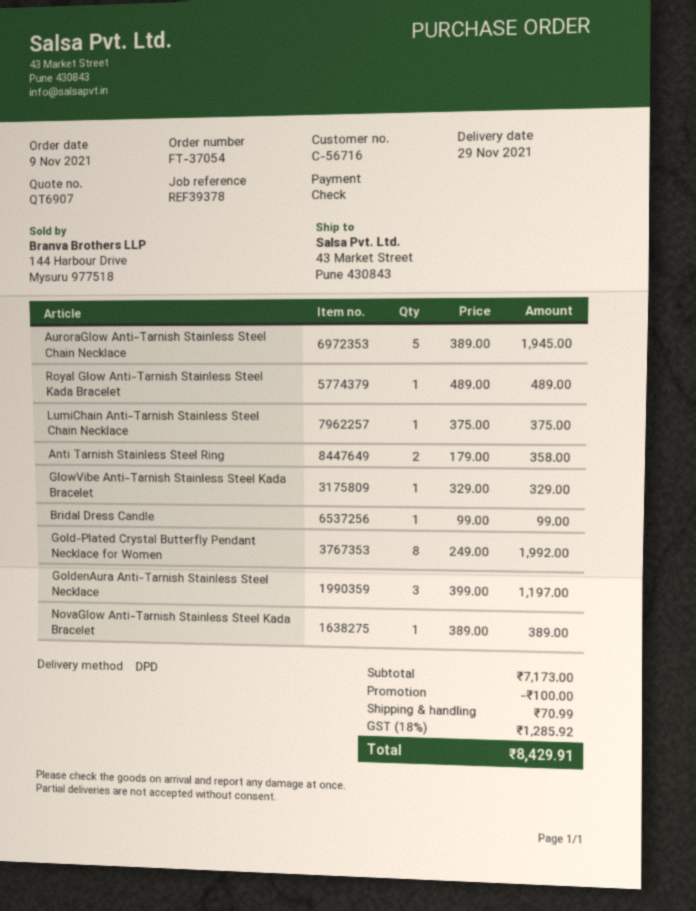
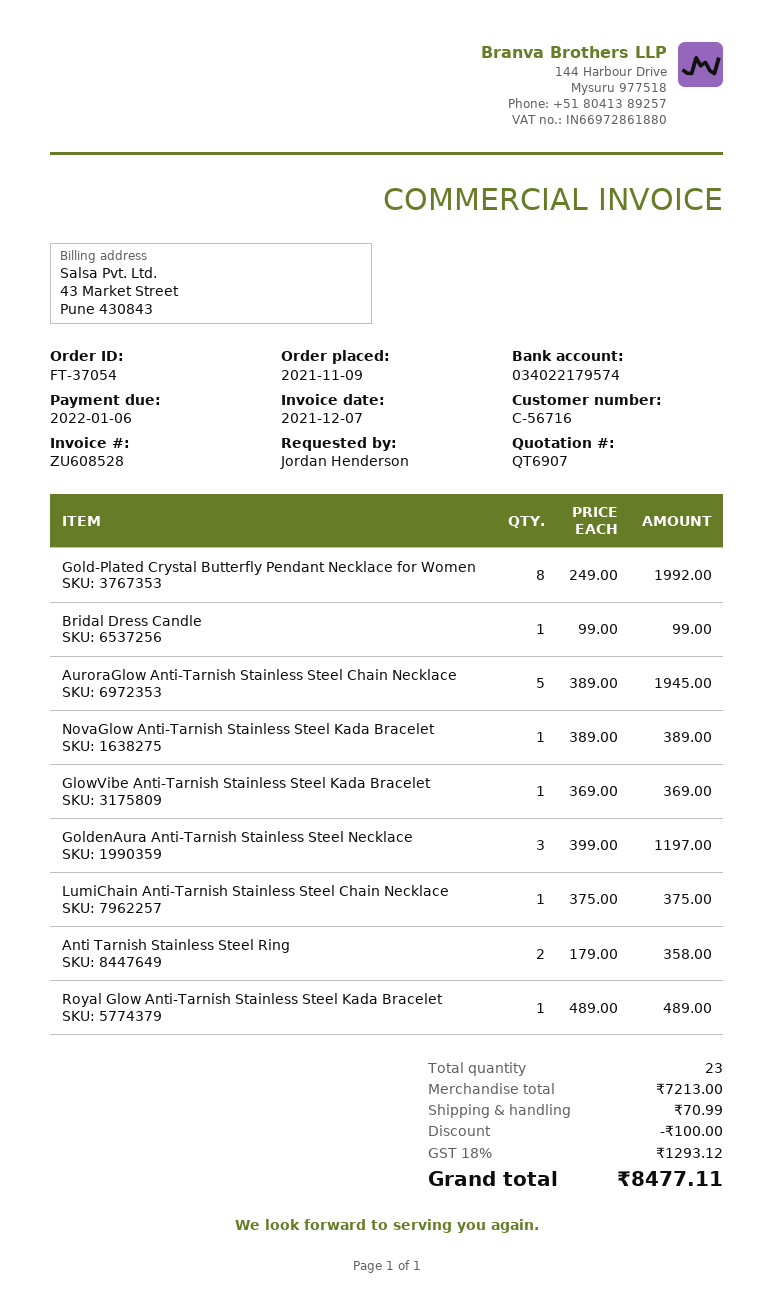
GlowVibe Anti-Tarnish Stainless Steel Kada Bracelet: 1 x 329.00 = 329.00 -> 1 x 369.00 = 369.00
subtotal: 7173.00 -> 7213.00
tax: 18% = 1285.92 -> 18% = 1293.12
total: 8429.91 -> 8477.11

